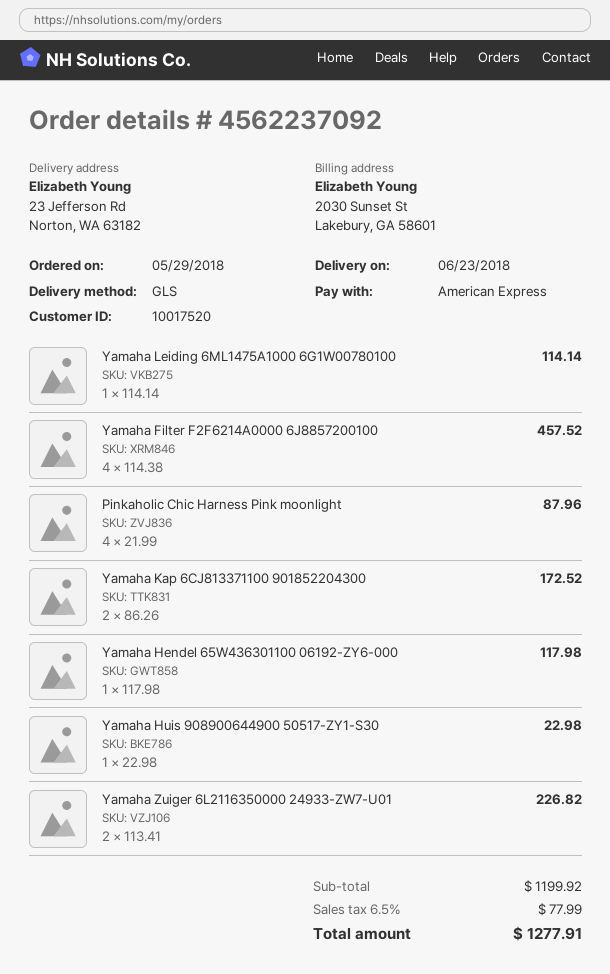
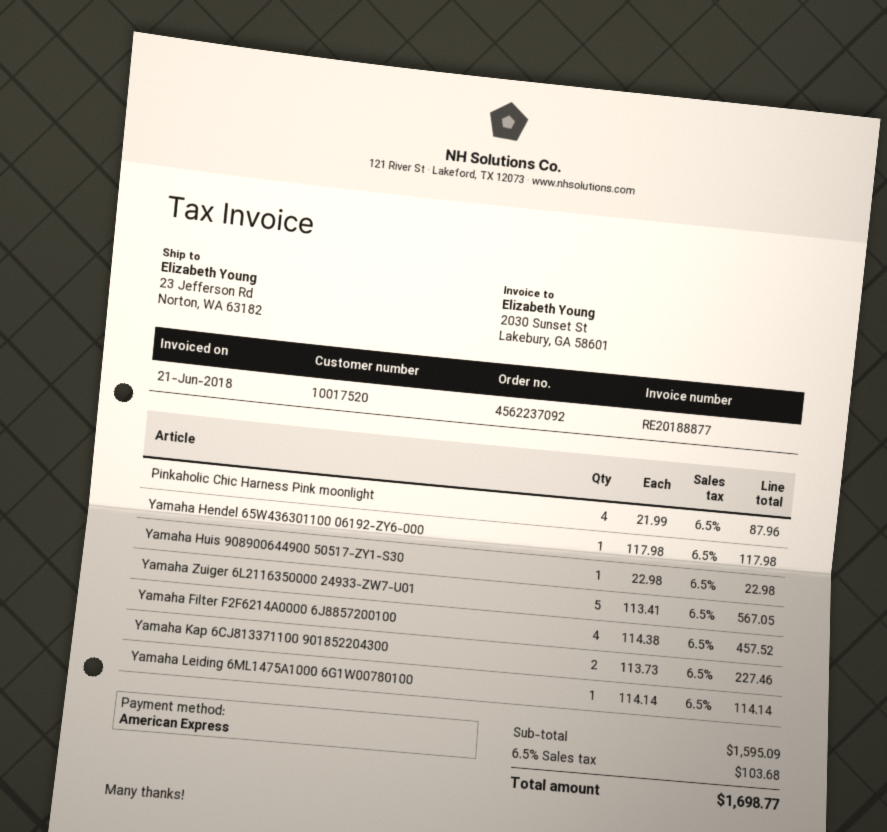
Yamaha Kap 6CJ813371100 901852204300: 2 x 86.26 = 172.52 -> 2 x 113.73 = 227.46
Yamaha Zuiger 6L2116350000 24933-ZW7-U01: 2 x 113.41 = 226.82 -> 5 x 113.41 = 567.05
subtotal: 1199.92 -> 1595.09
tax: 6.5% = 77.99 -> 6.5% = 103.68
total: 1277.91 -> 1698.77

